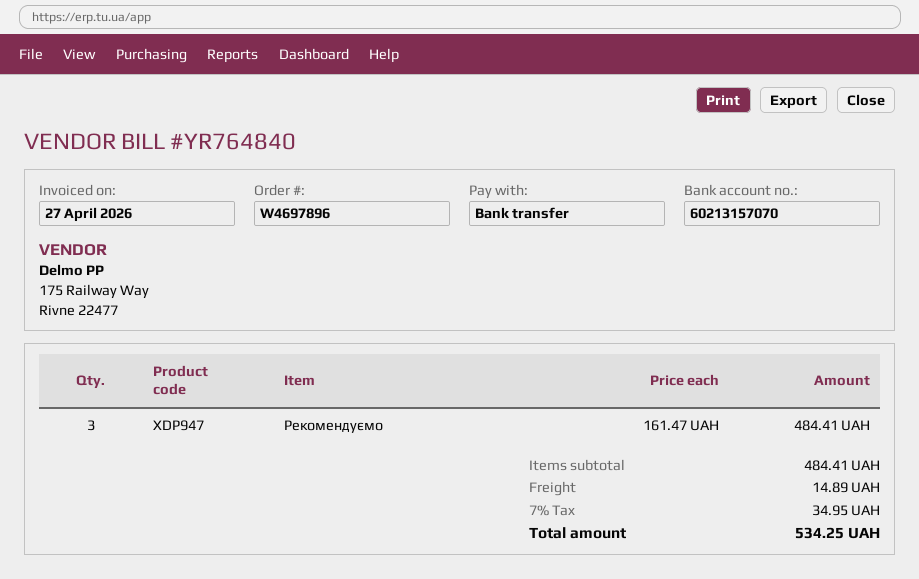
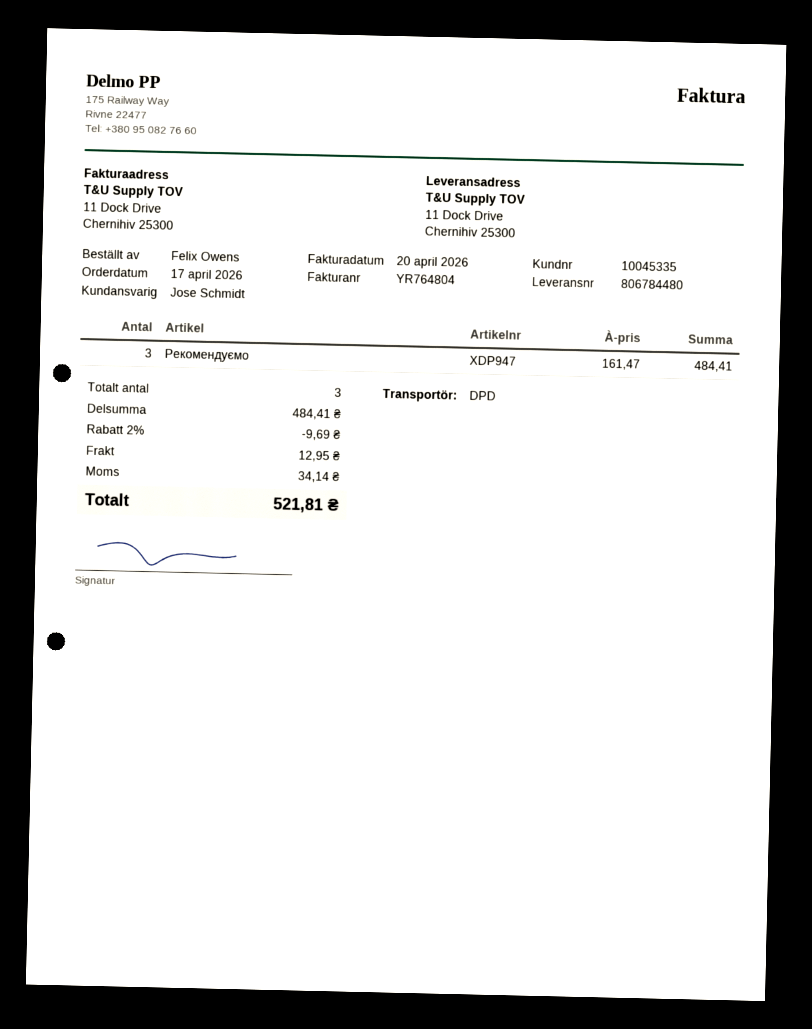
invoice number: YR764840 -> YR764804
invoice date: 2026-04-27 -> 2026-04-20
discount: none -> 2% = 9.69
shipping: 14.89 -> 12.95
tax: 34.95 -> 34.14
total: 534.25 -> 521.81

